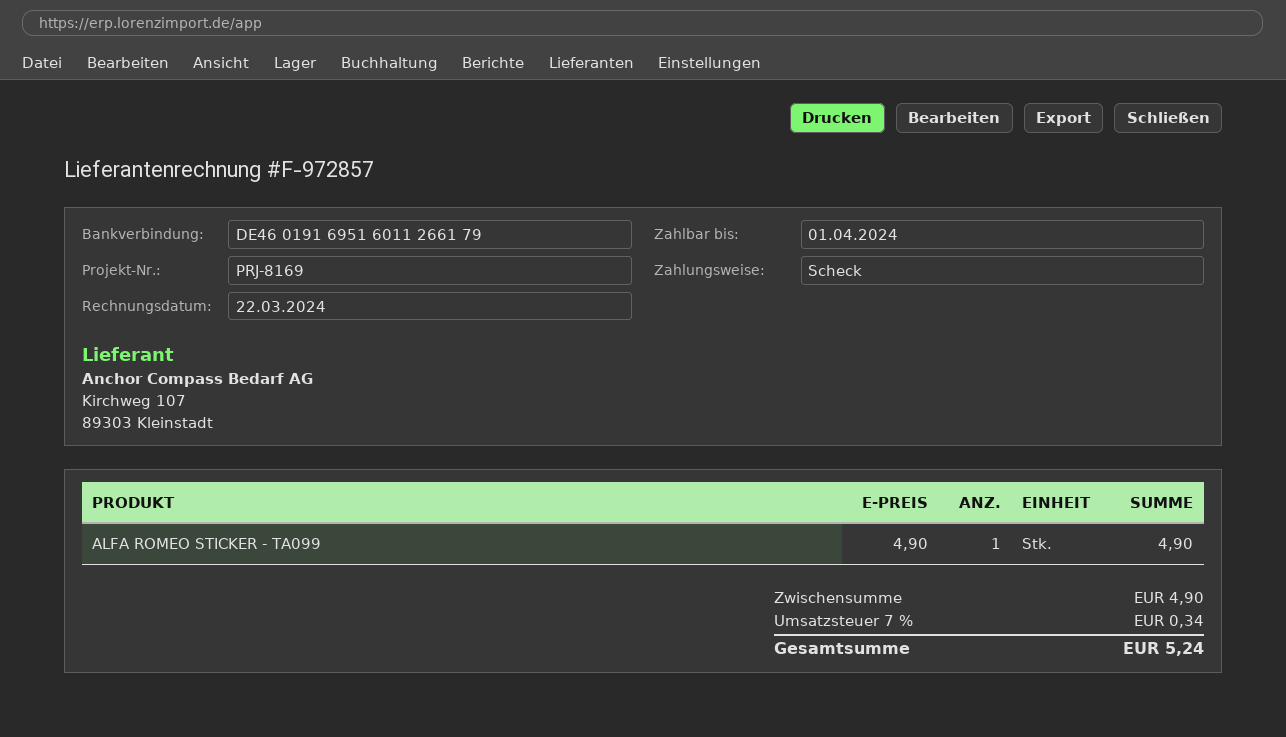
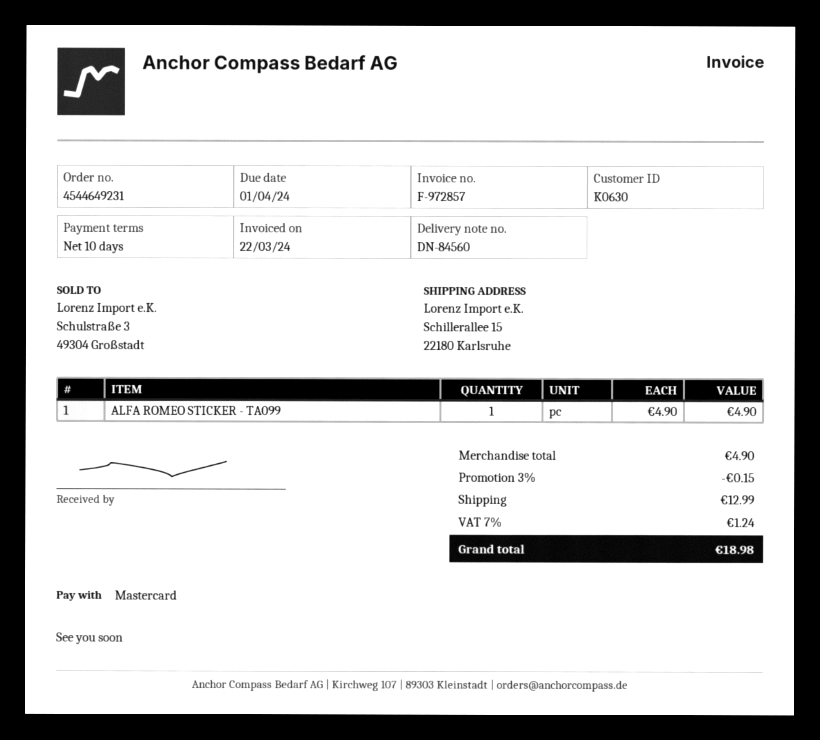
payment method: cheque -> Mastercard
discount: none -> 3% = 0.15
shipping: none -> 12.99
tax: 7% = 0.34 -> 7% = 1.24
total: 5.24 -> 18.98

